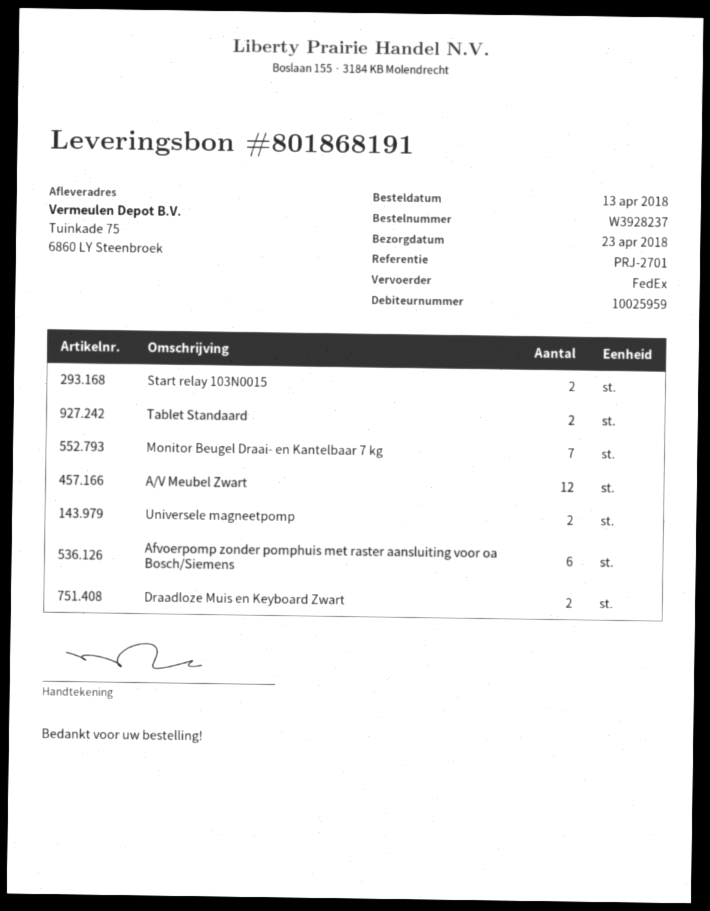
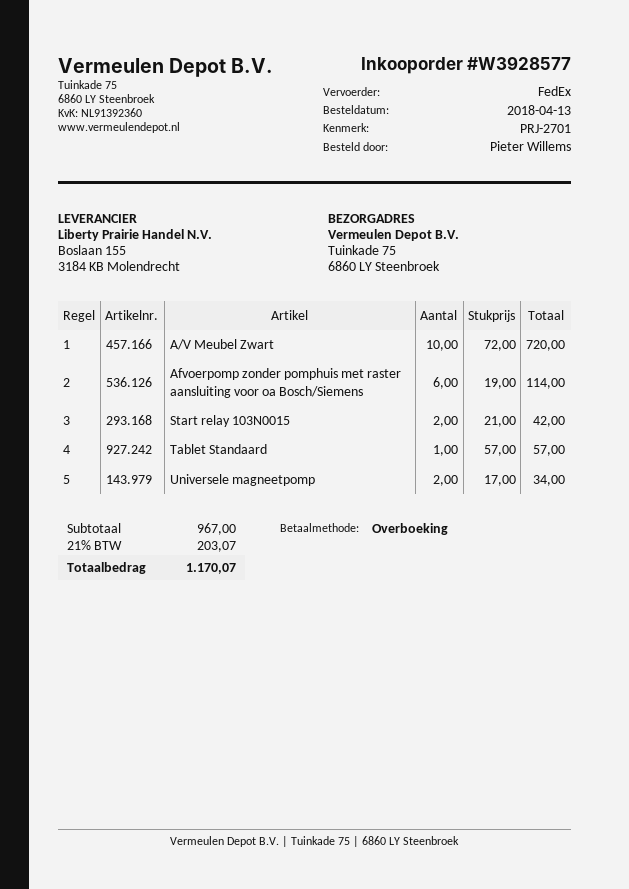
order number: W3928237 -> W3928577
Tablet Standaard: 2 -> 1
Monitor Beugel Draai- en Kantelbaar 7 kg: 7 -> none
A/V Meubel Zwart: 12 -> 10
Draadloze Muis en Keyboard Zwart: 2 -> none

